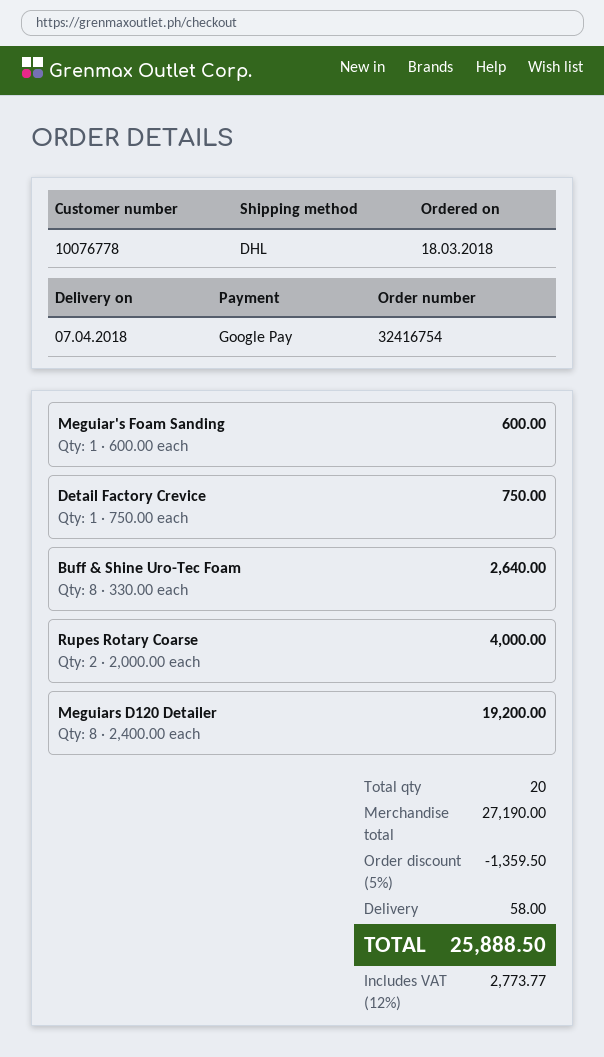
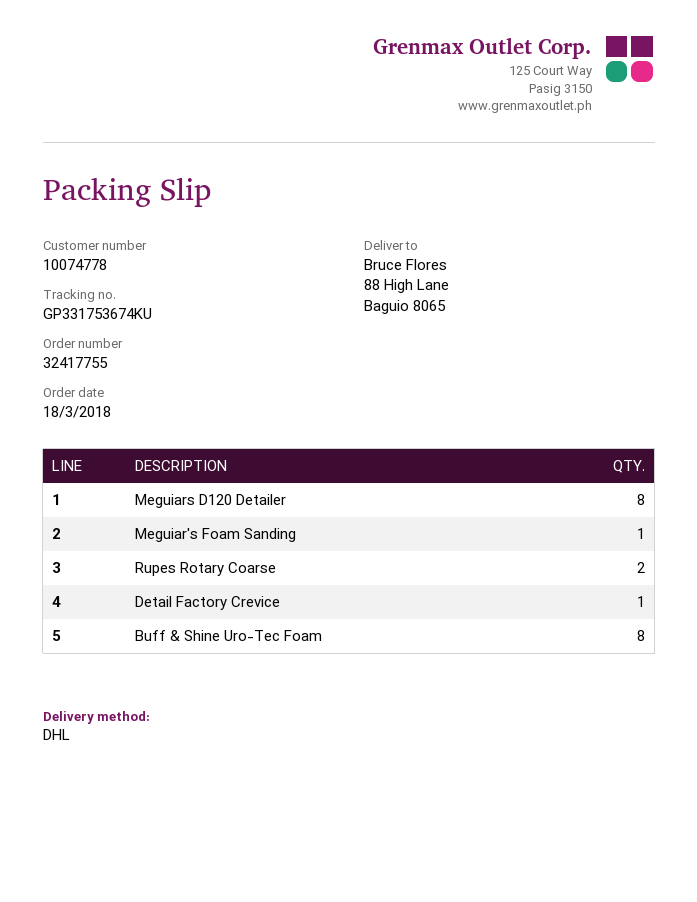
order number: 32416754 -> 32417755
customer number: 10076778 -> 10074778

